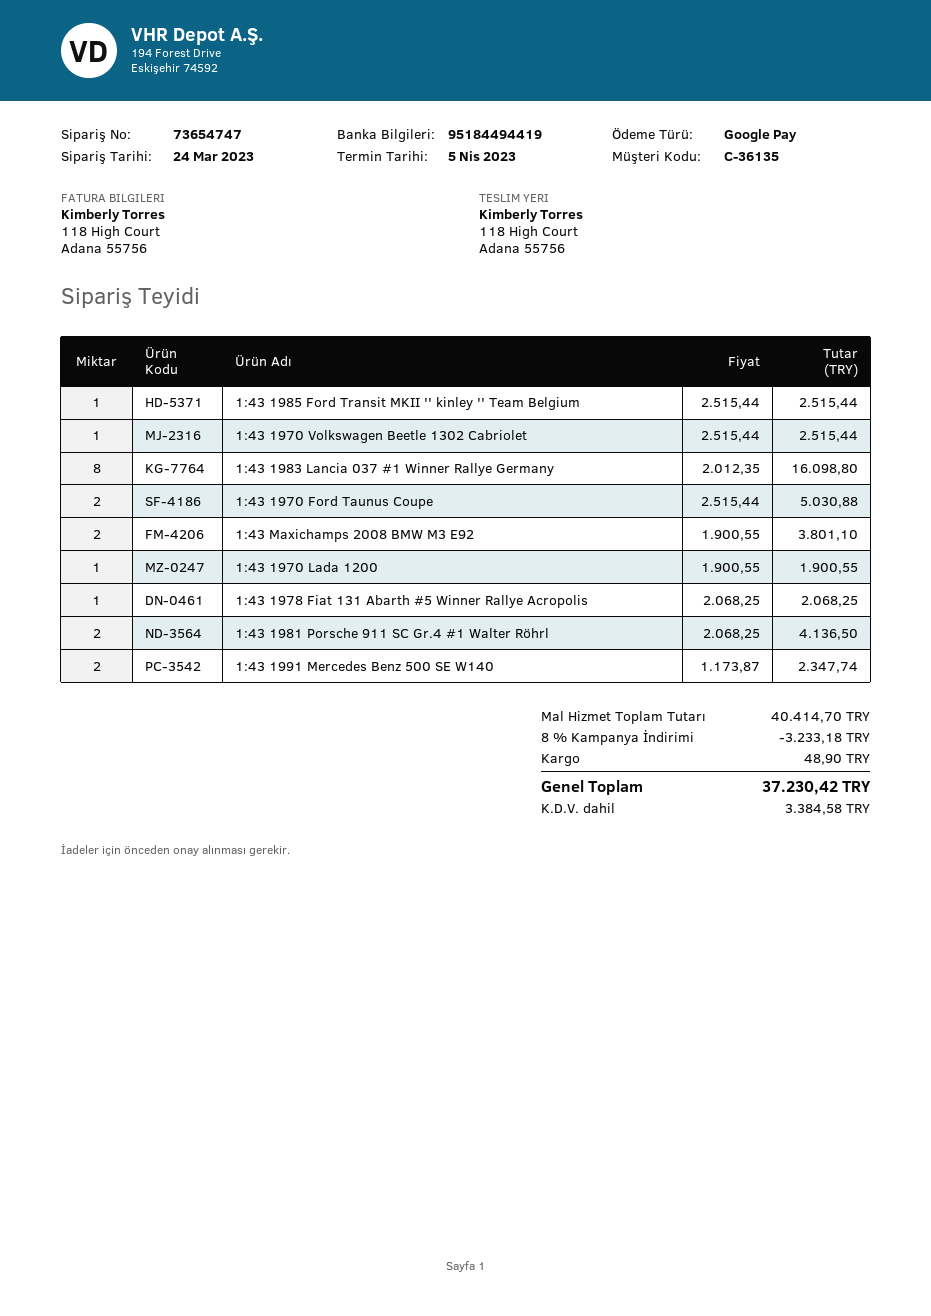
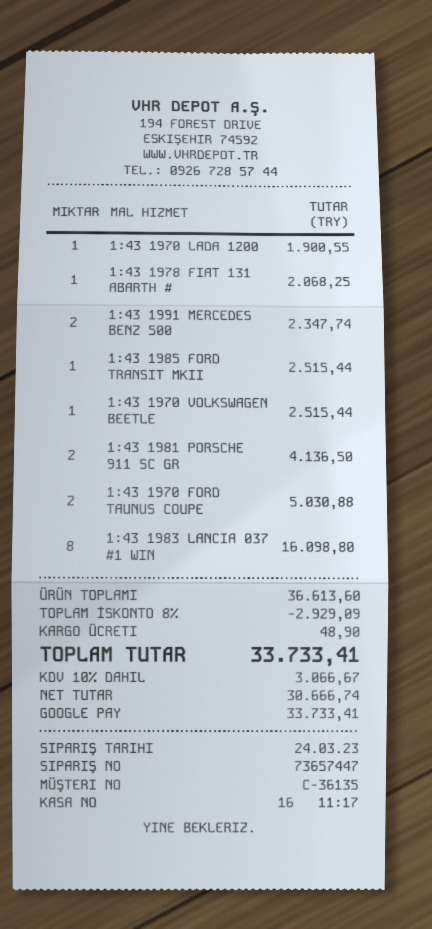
order number: 73654747 -> 73657447
1:43 Maxichamps 2008 BMW M3 E92: 2 for 3801.10 -> none
subtotal: 40414.70 -> 36613.60
discount: 8% = 3233.18 -> 8% = 2929.09
tax: 3384.58 -> 3066.67
total: 37230.42 -> 33733.41

